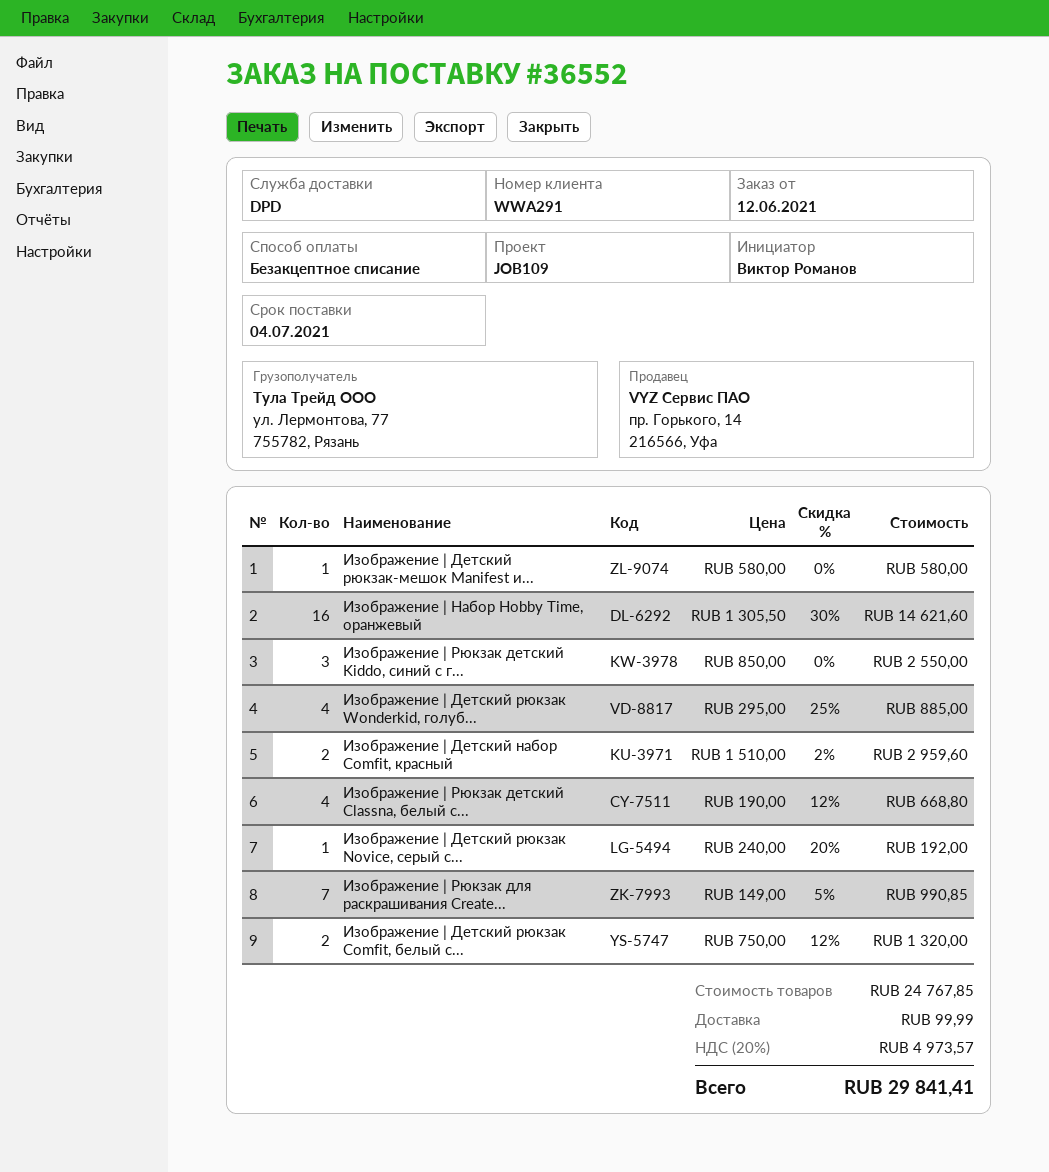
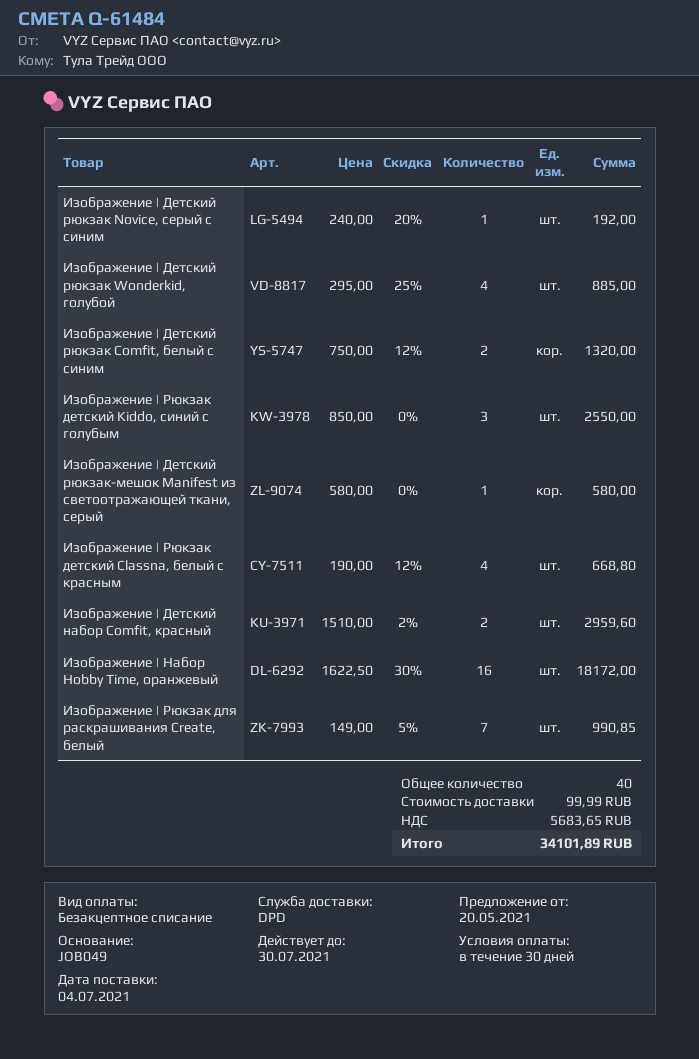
reference: JOB109 -> JOB049
Изображение | Набор Hobby Time, оранжевый: 16 x 1305.50 - 30% = 14621.60 -> 16 x 1622.50 - 30% = 18172.00
tax: 4973.57 -> 5683.65
total: 29841.41 -> 34101.89

